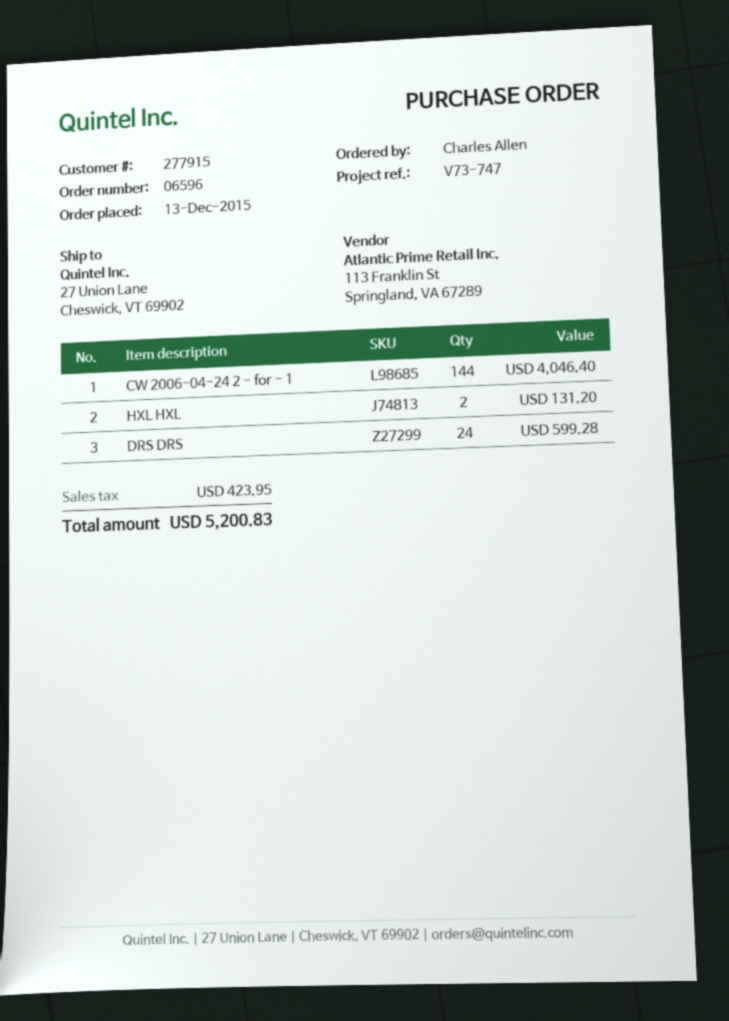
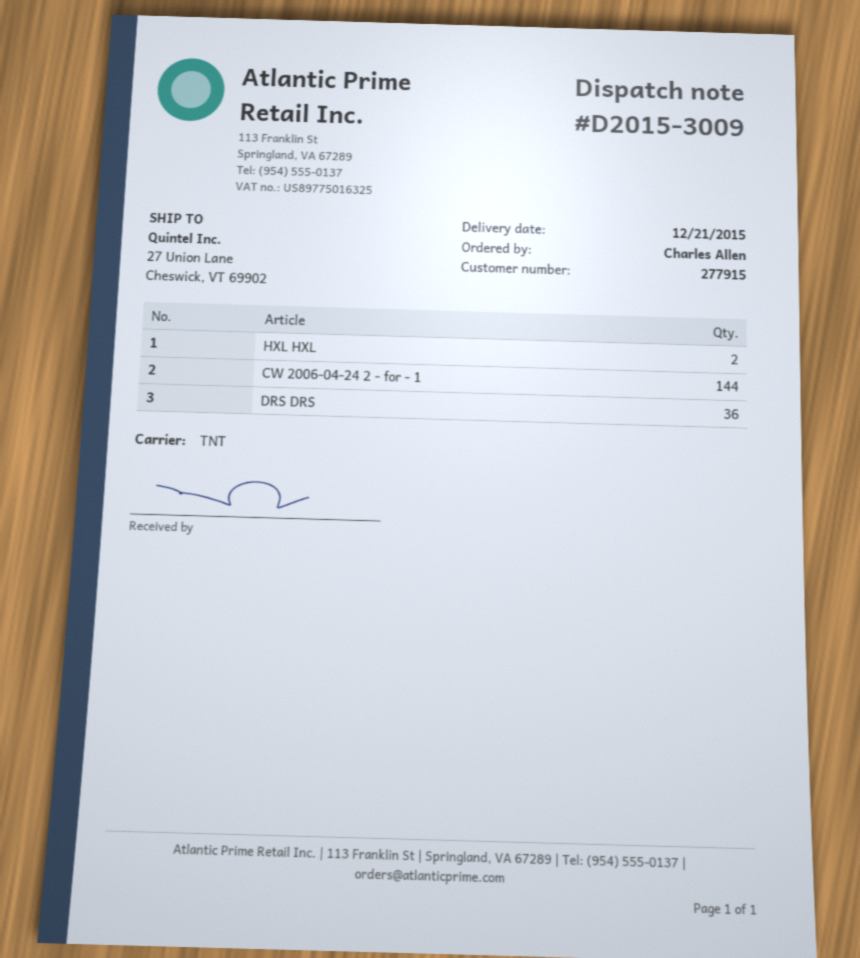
DRS DRS: 24 -> 36

